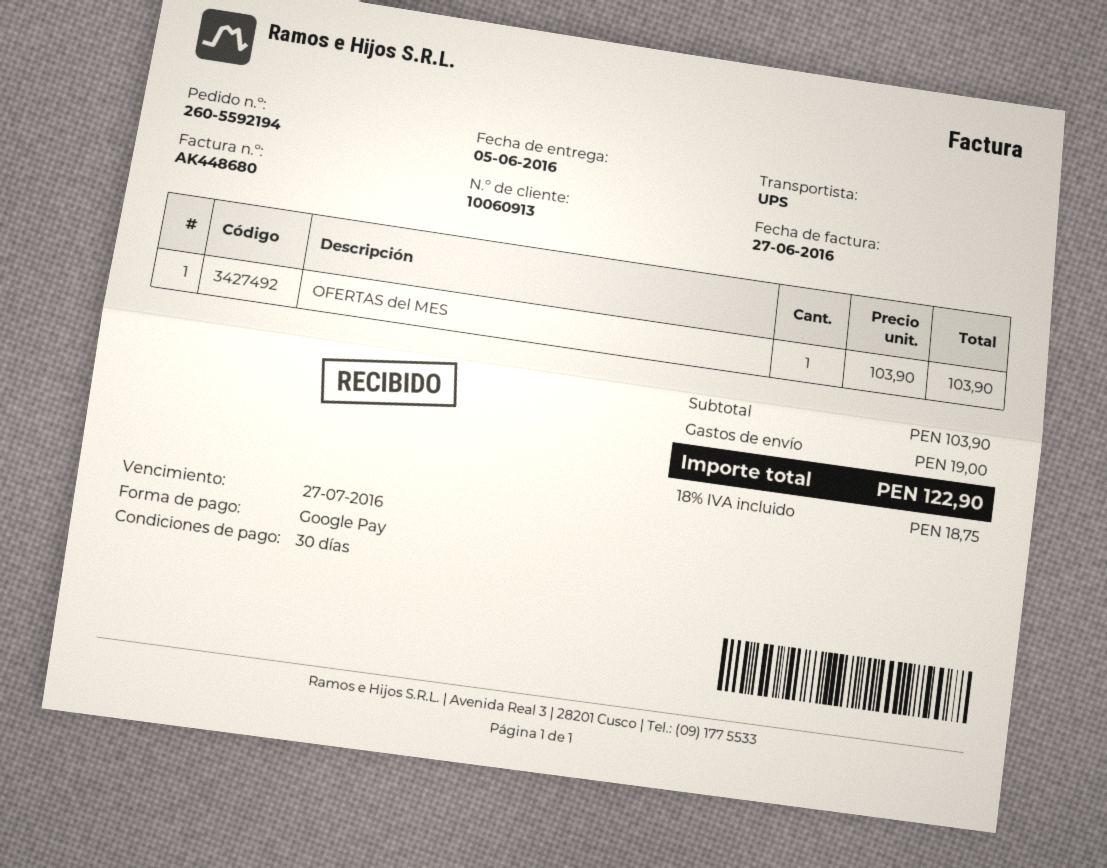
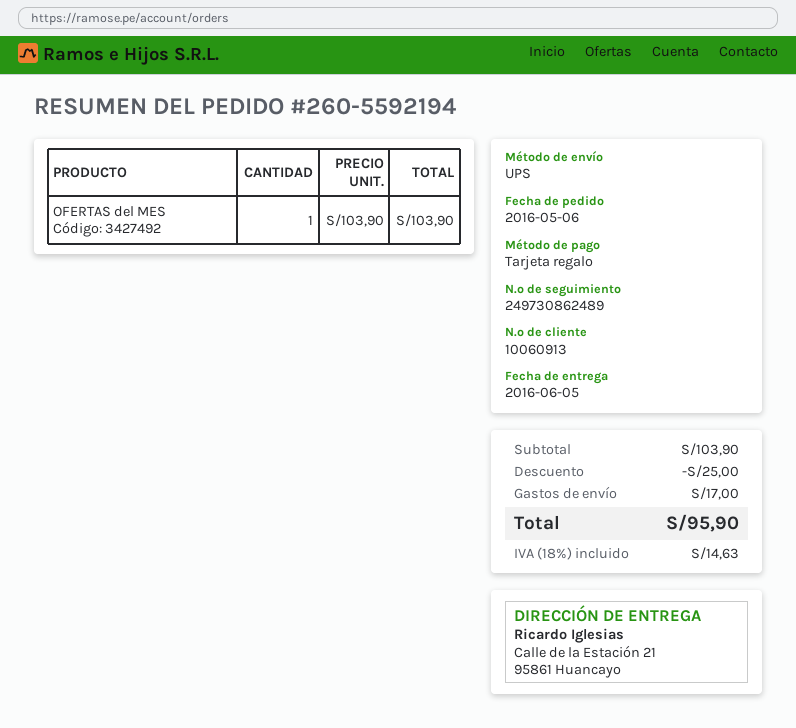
payment method: Google Pay -> gift card
discount: none -> 25.00
shipping: 19.00 -> 17.00
tax: 18% = 18.75 -> 18% = 14.63
total: 122.90 -> 95.90

